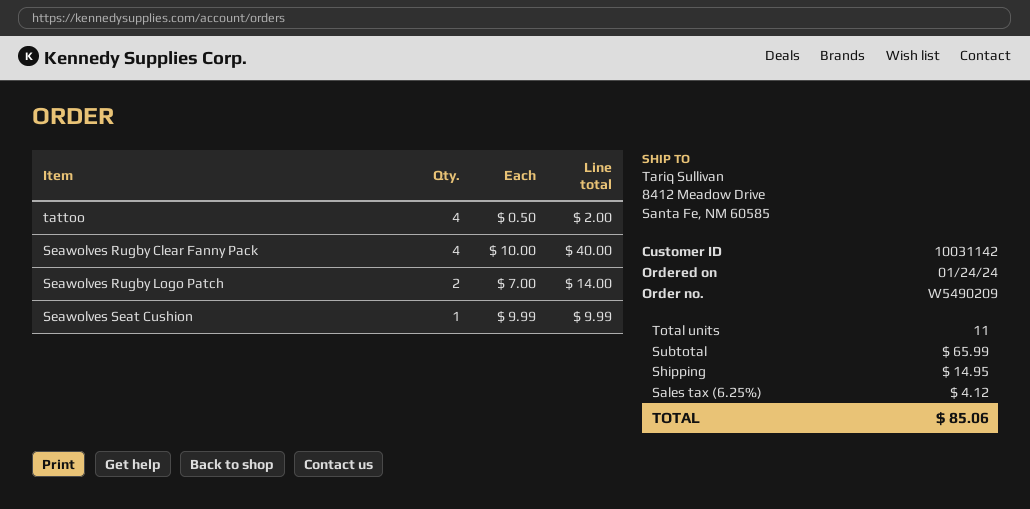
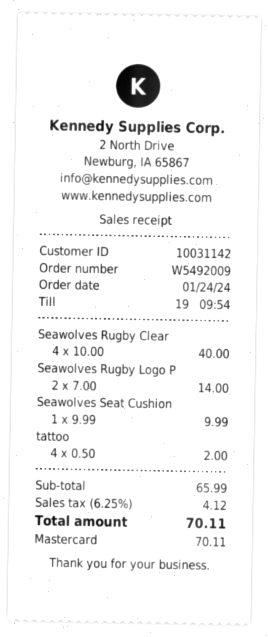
order number: W5490209 -> W5492009
shipping: 14.95 -> none
total: 85.06 -> 70.11

